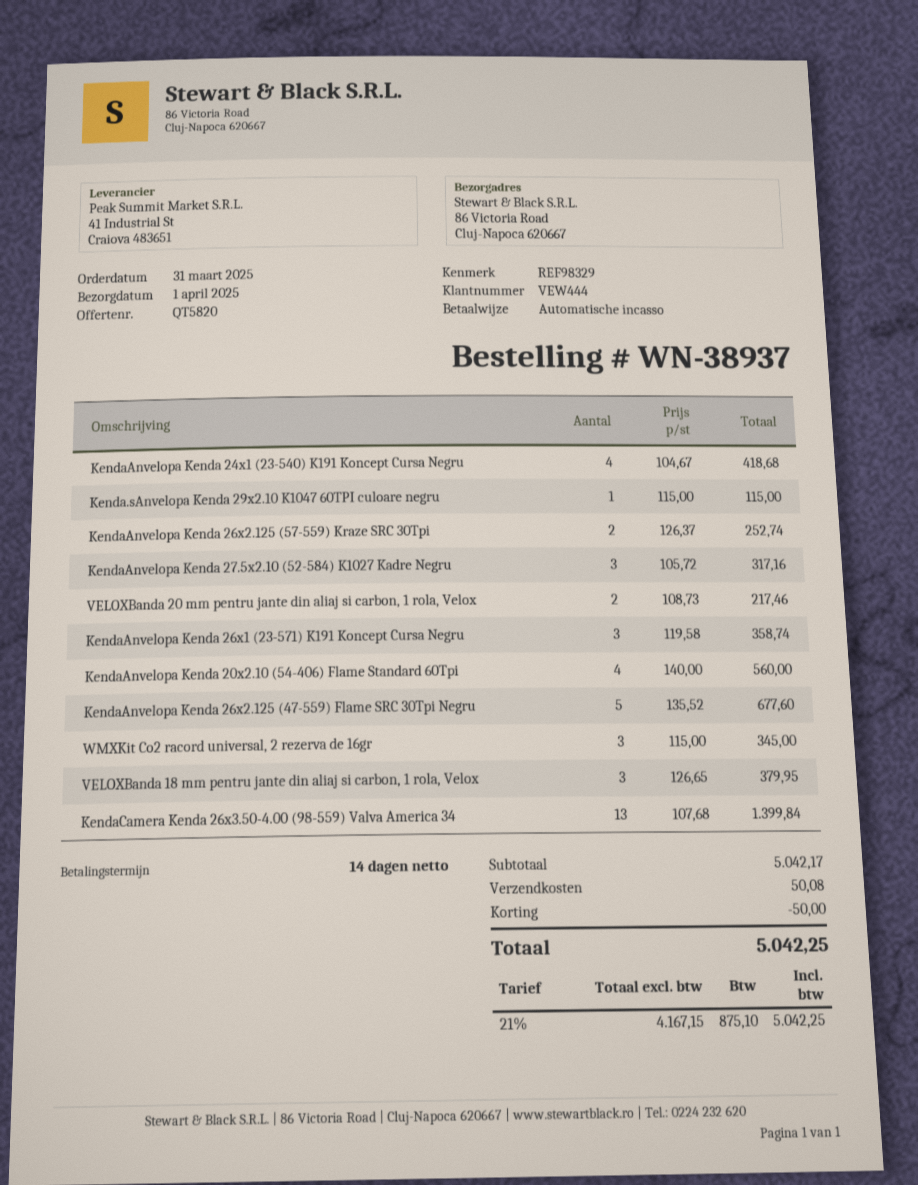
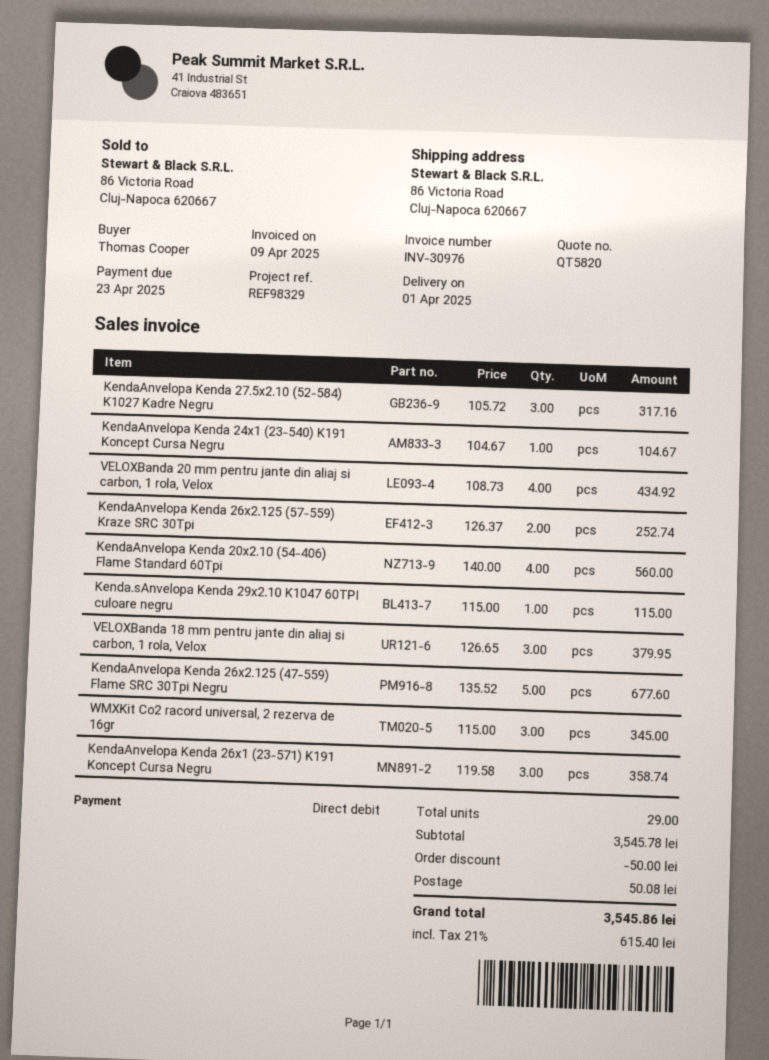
KendaAnvelopa Kenda 24x1 (23-540) K191 Koncept Cursa Negru: 4 x 104.67 = 418.68 -> 1 x 104.67 = 104.67
VELOXBanda 20 mm pentru jante din aliaj si carbon, 1 rola, Velox: 2 x 108.73 = 217.46 -> 4 x 108.73 = 434.92
KendaCamera Kenda 26x3.50-4.00 (98-559) Valva America 34: 13 x 107.68 = 1399.84 -> none
subtotal: 5042.17 -> 3545.78
tax: 21% = 875.10 -> 21% = 615.40
total: 5042.25 -> 3545.86

